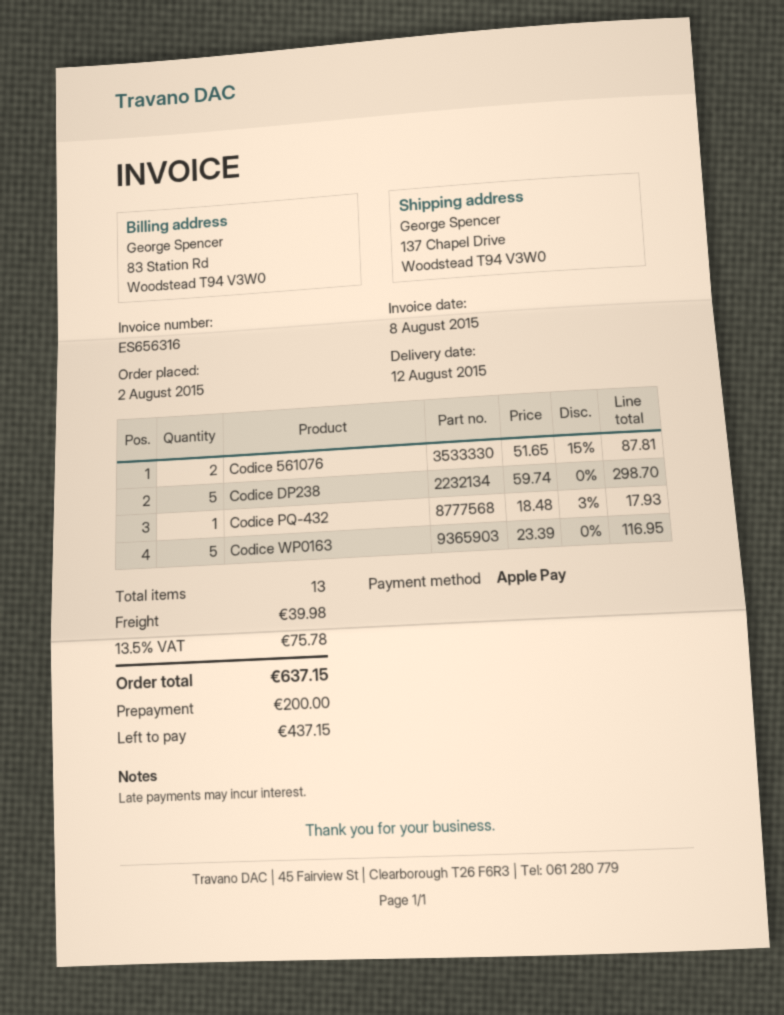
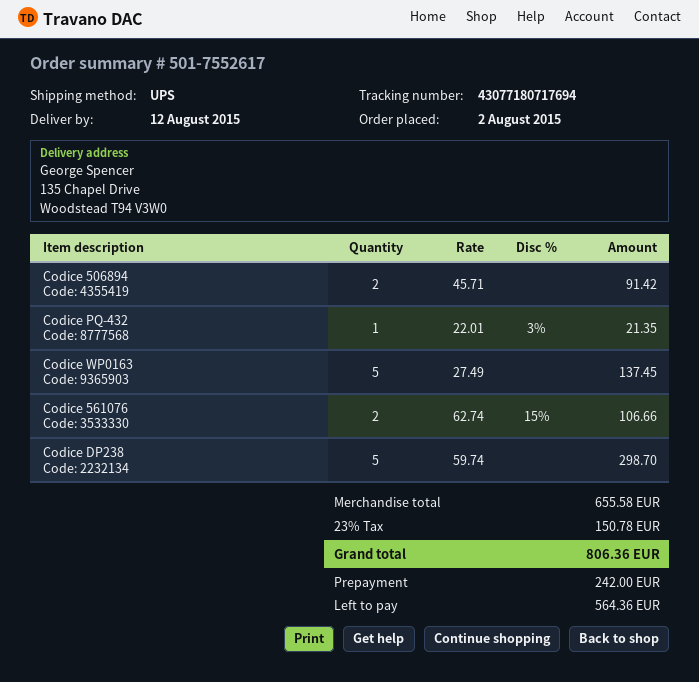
ship to: 137 Chapel Drive, Woodstead T94 V3W0 -> 135 Chapel Drive, Woodstead T94 V3W0
Codice 561076: 2 x 51.65 - 15% = 87.81 -> 2 x 62.74 - 15% = 106.66
Codice PQ-432: 1 x 18.48 - 3% = 17.93 -> 1 x 22.01 - 3% = 21.35
Codice WP0163: 5 x 23.39 = 116.95 -> 5 x 27.49 = 137.45
Codice 506894: none -> 2 x 45.71 = 91.42
shipping: 39.98 -> none
tax: 13.5% = 75.78 -> 23% = 150.78
total: 637.15 -> 806.36
deposit: 200.00 -> 242.00
balance: 437.15 -> 564.36

